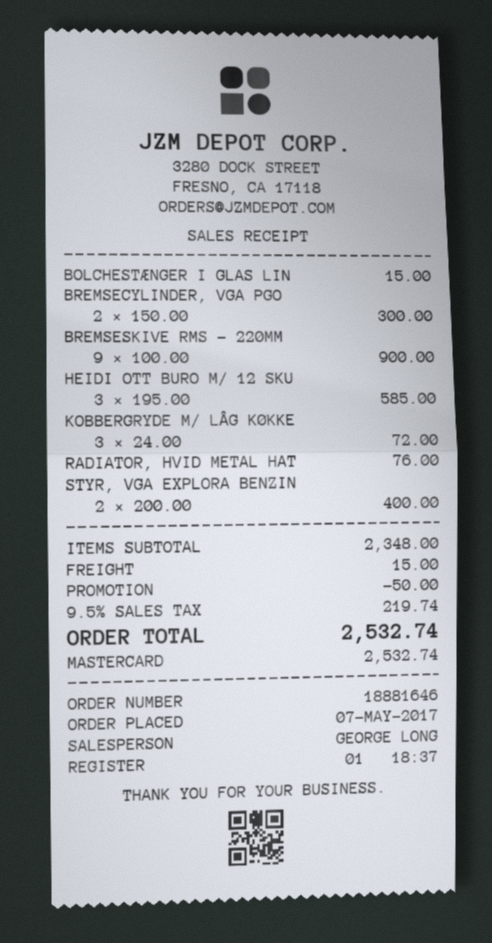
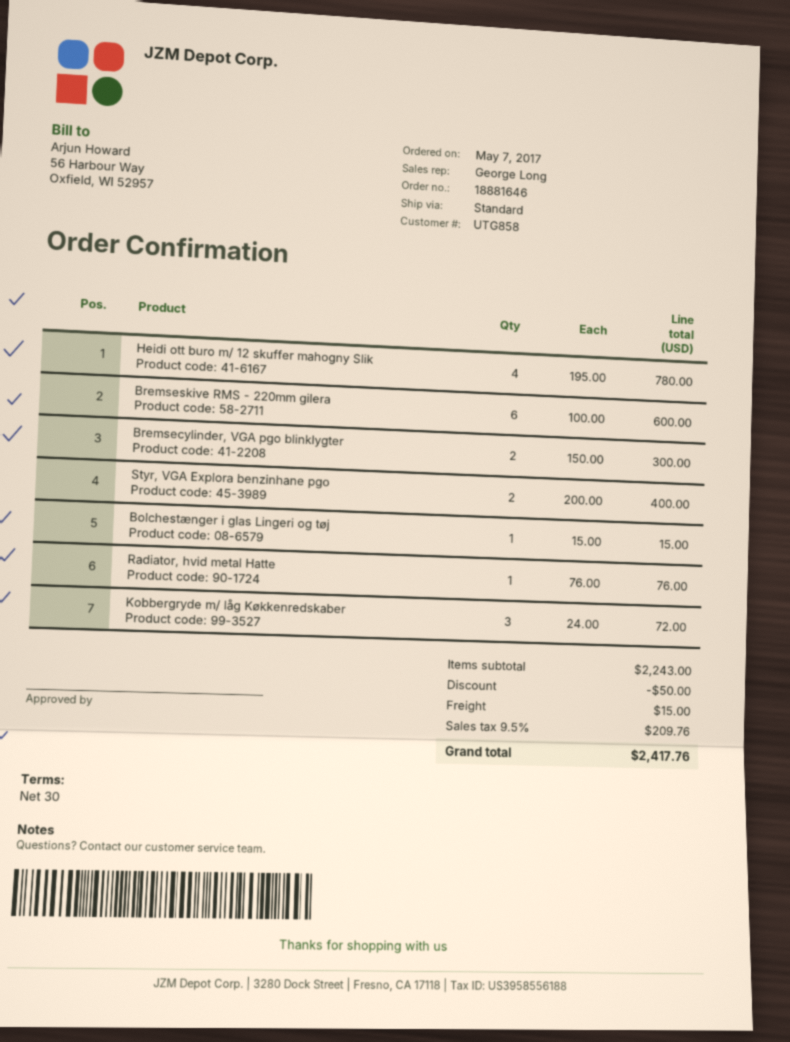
BREMSESKIVE RMS - 220MM: 9 x 100.00 = 900.00 -> 6 x 100.00 = 600.00
HEIDI OTT BURO M/ 12 SKU: 3 x 195.00 = 585.00 -> 4 x 195.00 = 780.00
subtotal: 2348.00 -> 2243.00
tax: 9.5% = 219.74 -> 9.5% = 209.76
total: 2532.74 -> 2417.76

